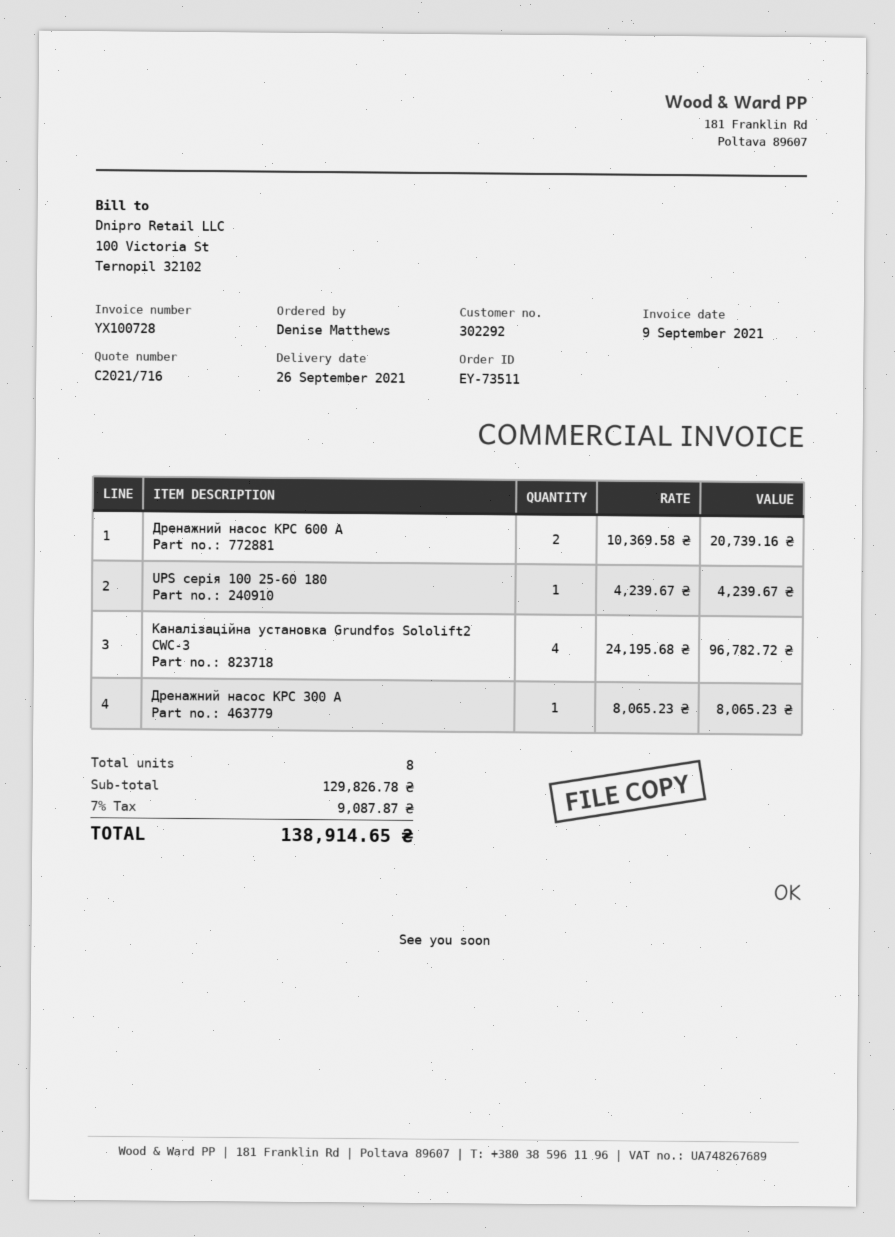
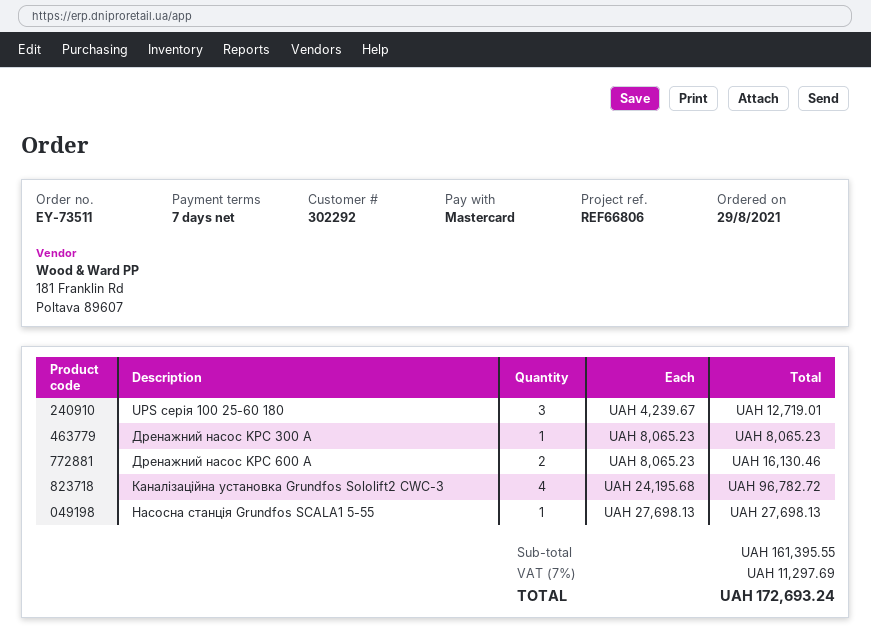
Дренажний насос KPC 600 A: 2 x 10369.58 = 20739.16 -> 2 x 8065.23 = 16130.46
UPS серія 100 25-60 180: 1 x 4239.67 = 4239.67 -> 3 x 4239.67 = 12719.01
Насосна станція Grundfos SCALA1 5-55: none -> 1 x 27698.13 = 27698.13
subtotal: 129826.78 -> 161395.55
tax: 7% = 9087.87 -> 7% = 11297.69
total: 138914.65 -> 172693.24

